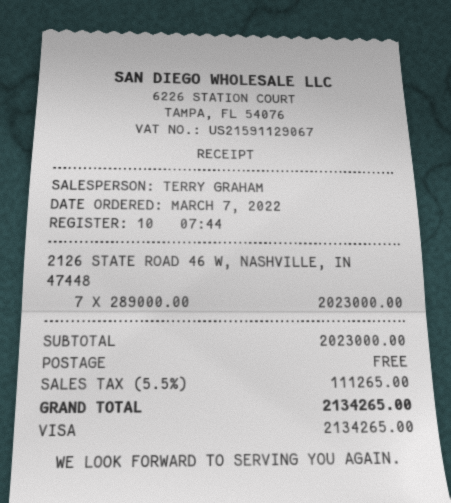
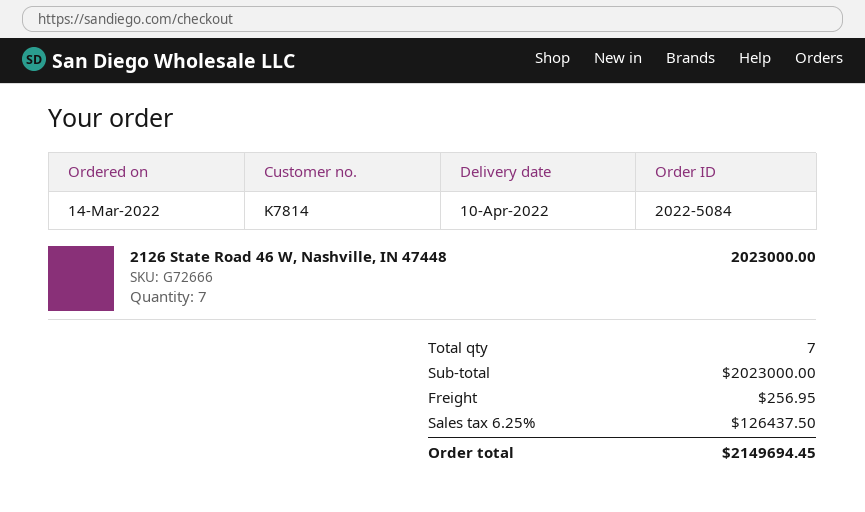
order date: 2022-03-07 -> 2022-03-14
shipping: 0.00 -> 256.95
tax: 5.5% = 111265.00 -> 6.25% = 126437.50
total: 2134265.00 -> 2149694.45

